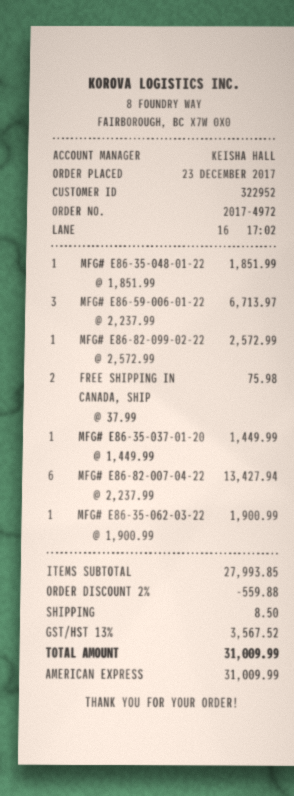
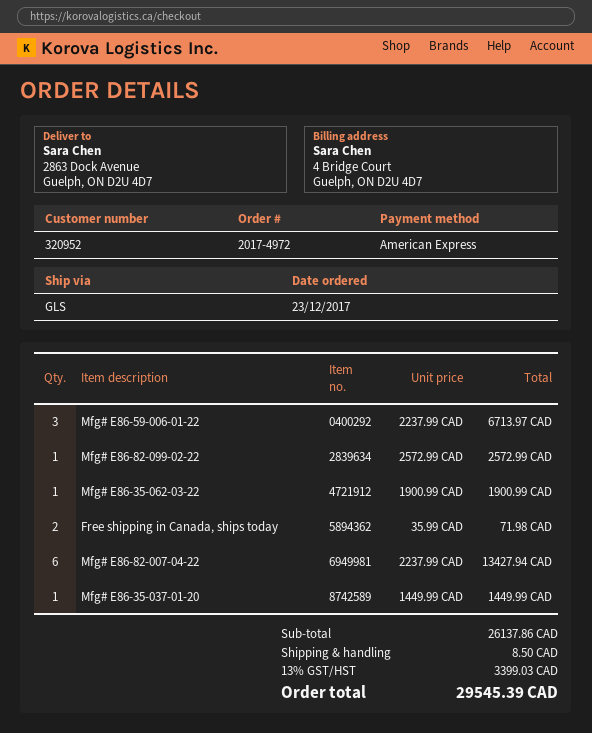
customer number: 322952 -> 320952
MFG# E86-35-048-01-22: 1 x 1851.99 = 1851.99 -> none
FREE SHIPPING IN CANADA, SHIP: 2 x 37.99 = 75.98 -> 2 x 35.99 = 71.98
subtotal: 27993.85 -> 26137.86
discount: 2% = 559.88 -> none
tax: 13% = 3567.52 -> 13% = 3399.03
total: 31009.99 -> 29545.39

